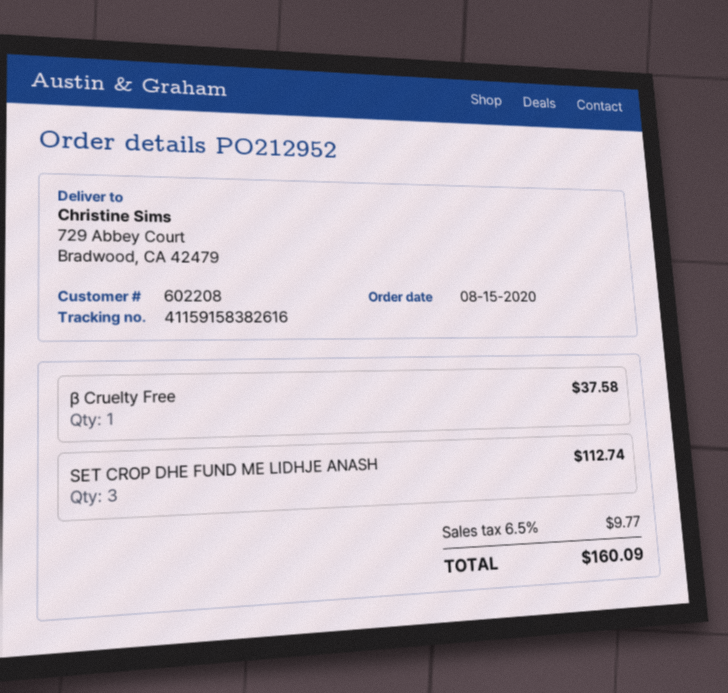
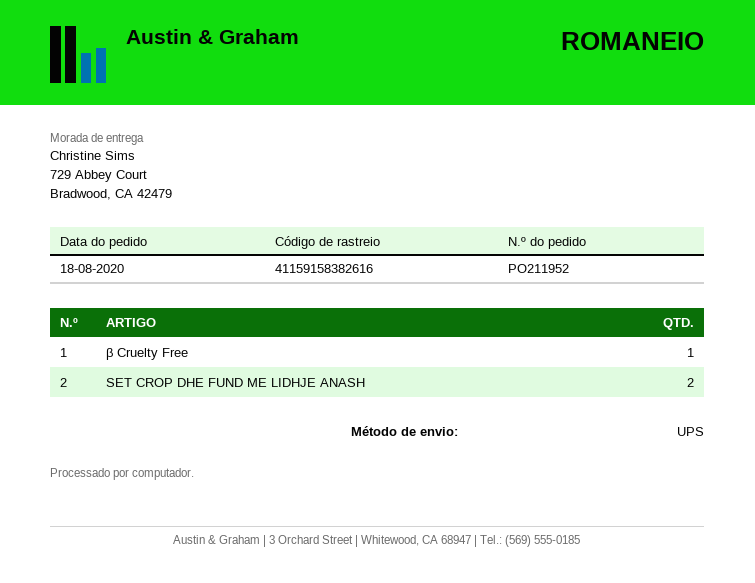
order number: PO212952 -> PO211952
order date: 2020-08-15 -> 2020-08-18
SET CROP DHE FUND ME LIDHJE ANASH: 3 -> 2

